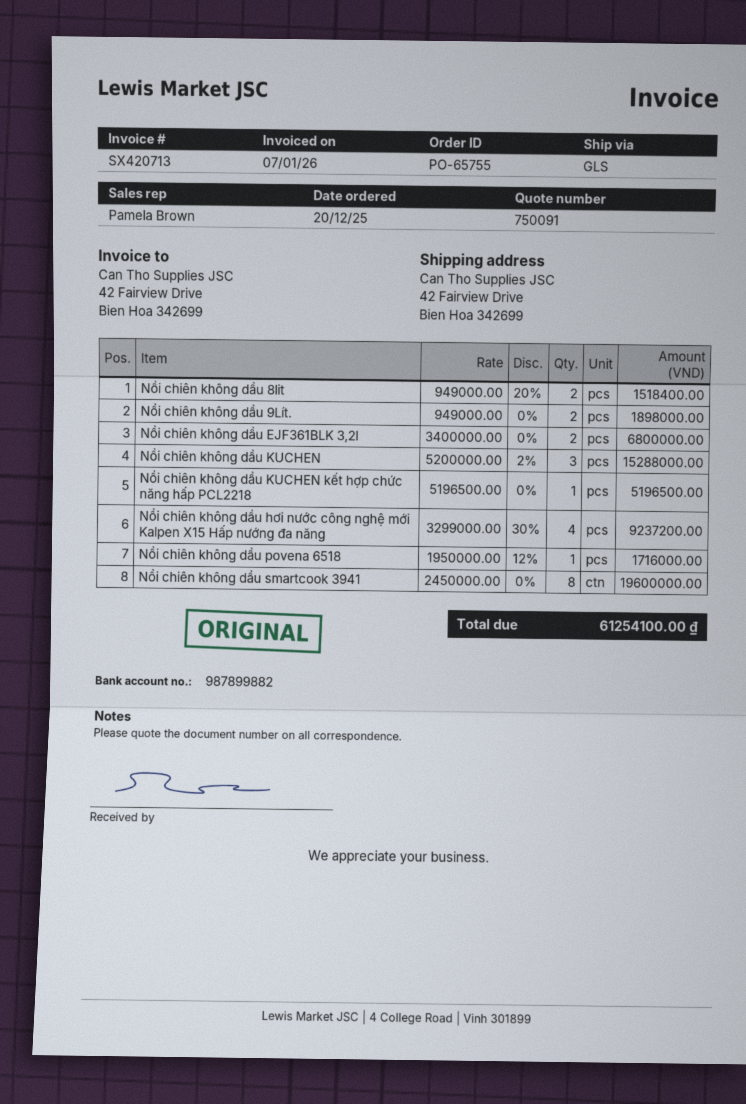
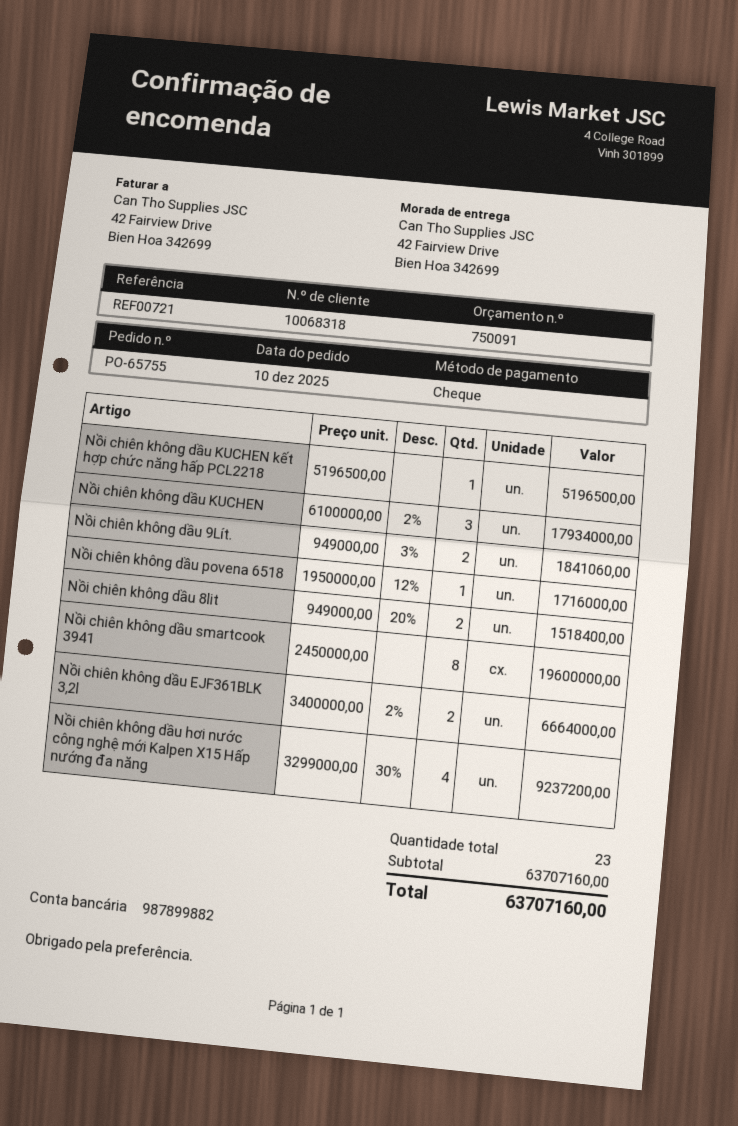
order date: 2025-12-20 -> 2025-12-10
Nồi chiên không dầu 9Lít.: 2 x 949000.00 = 1898000.00 -> 2 x 949000.00 - 3% = 1841060.00
Nồi chiên không dầu EJF361BLK 3,2l: 2 x 3400000.00 = 6800000.00 -> 2 x 3400000.00 - 2% = 6664000.00
Nồi chiên không dầu KUCHEN: 3 x 5200000.00 - 2% = 15288000.00 -> 3 x 6100000.00 - 2% = 17934000.00
total: 61254100.00 -> 63707160.00

